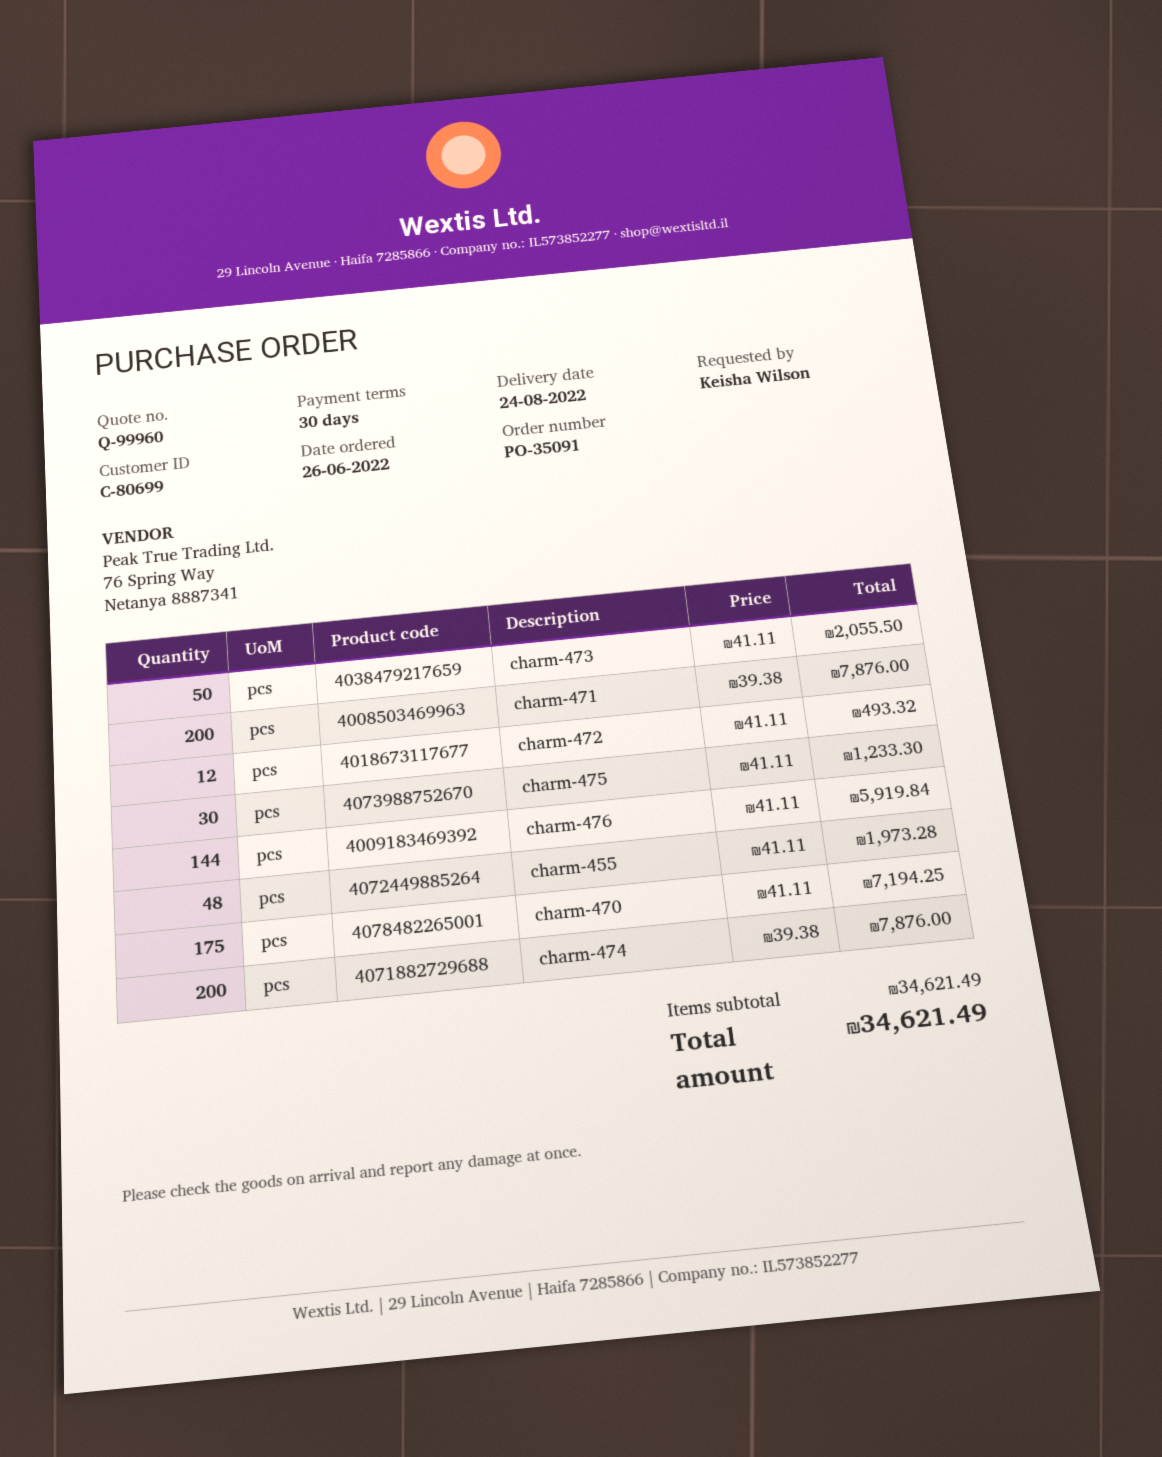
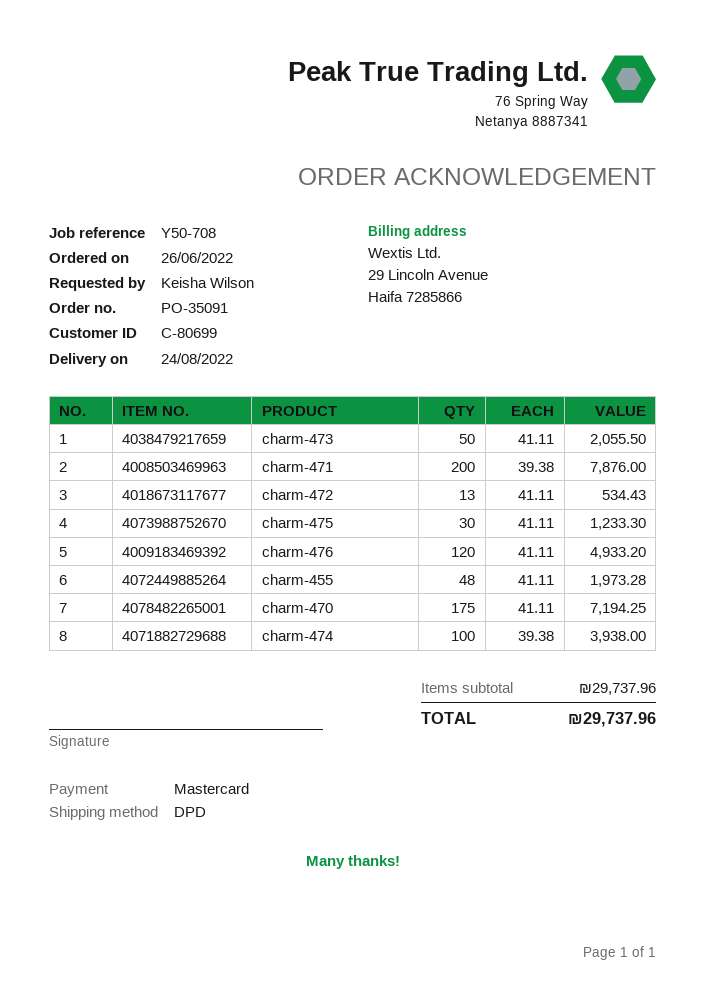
charm-472: 12 x 41.11 = 493.32 -> 13 x 41.11 = 534.43
charm-476: 144 x 41.11 = 5919.84 -> 120 x 41.11 = 4933.20
charm-474: 200 x 39.38 = 7876.00 -> 100 x 39.38 = 3938.00
subtotal: 34621.49 -> 29737.96
total: 34621.49 -> 29737.96

